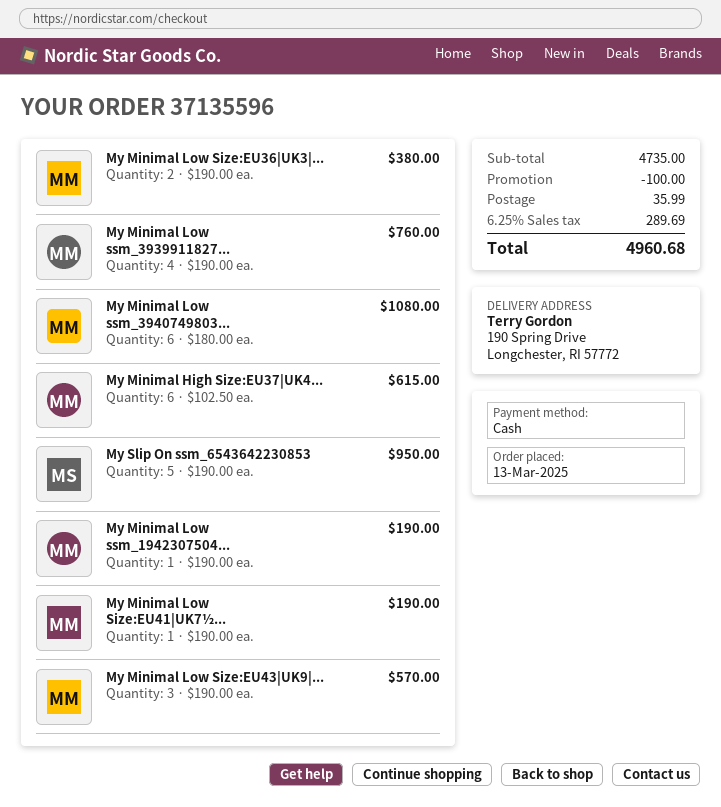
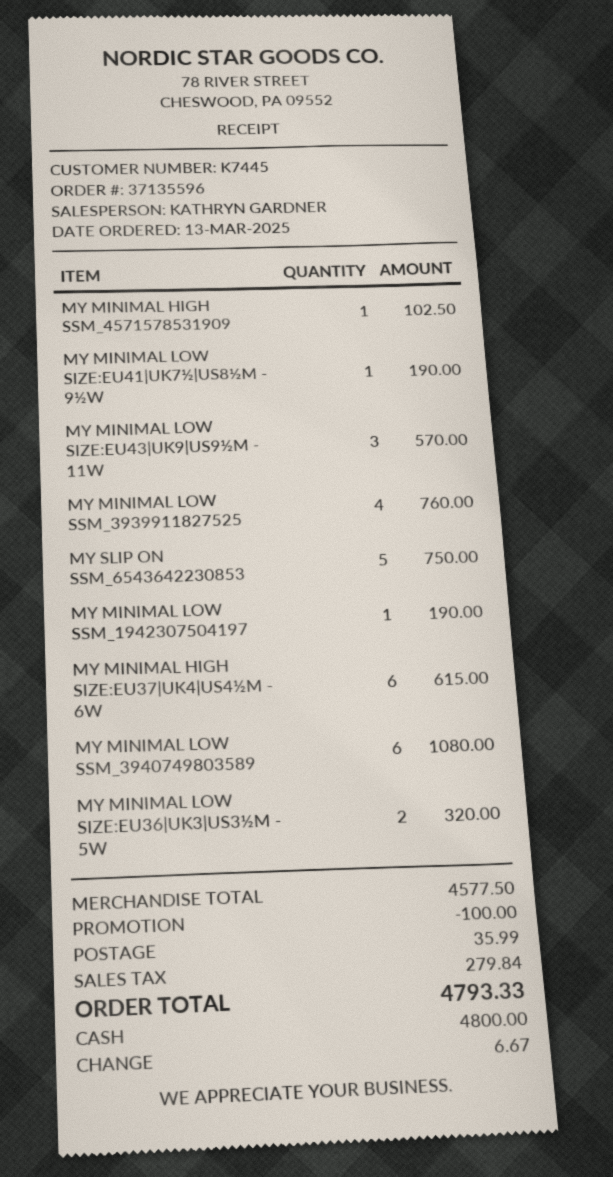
My Minimal Low Size:EU36|UK3|...: 2 for 380.00 -> 2 for 320.00
My Slip On ssm_6543642230853: 5 for 950.00 -> 5 for 750.00
MY MINIMAL HIGH SSM_4571578531909: none -> 1 for 102.50
subtotal: 4735.00 -> 4577.50
tax: 289.69 -> 279.84
total: 4960.68 -> 4793.33

